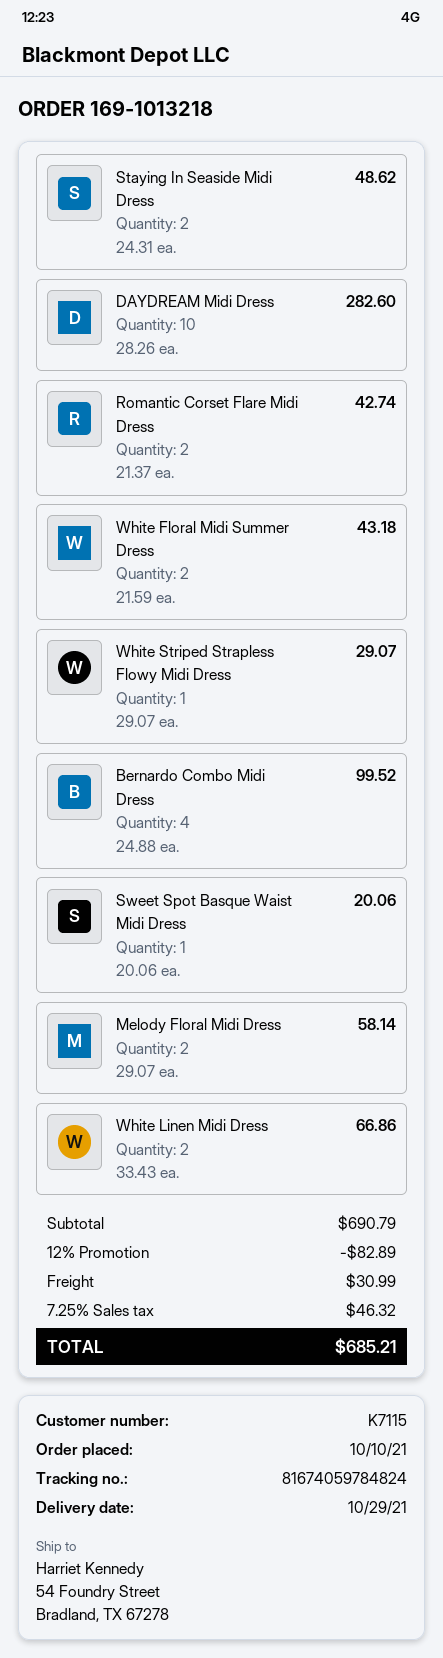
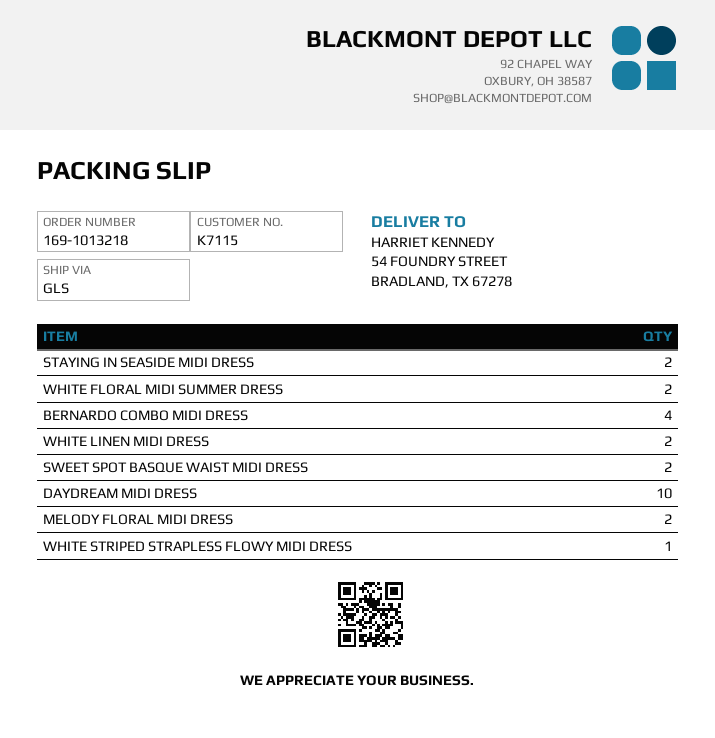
Romantic Corset Flare Midi Dress: 2 -> none
Sweet Spot Basque Waist Midi Dress: 1 -> 2

